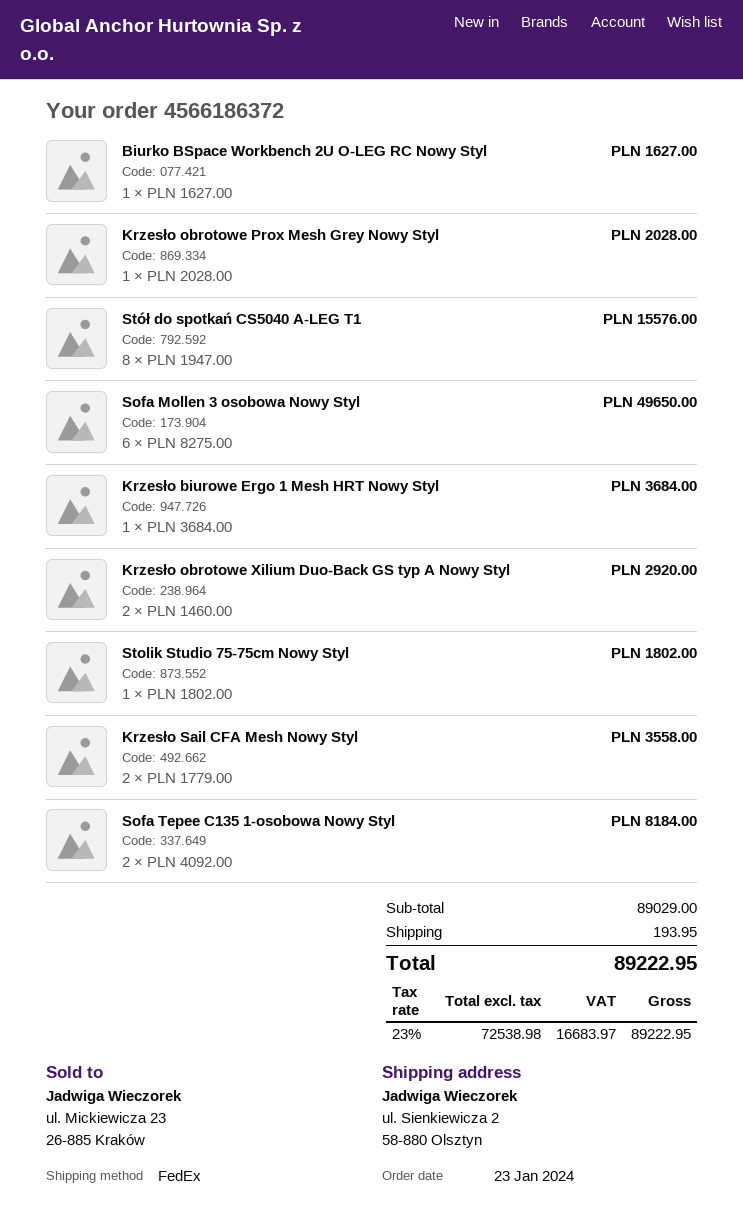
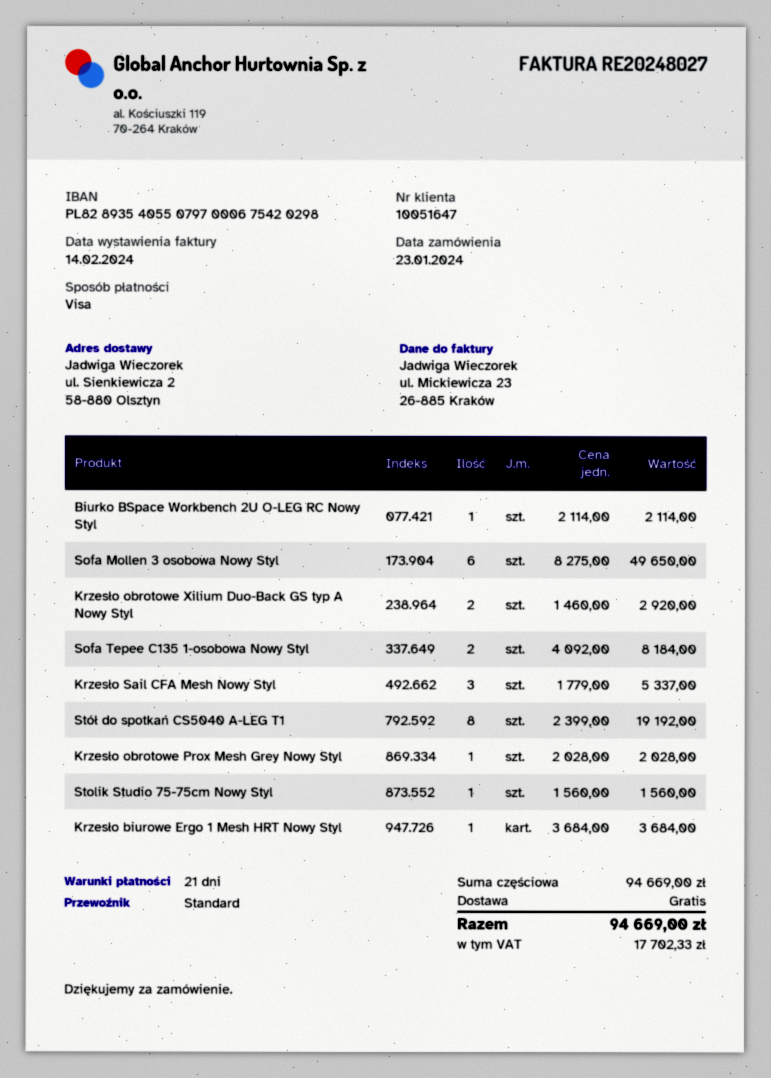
shipping method: FedEx -> standard
Biurko BSpace Workbench 2U O-LEG RC Nowy Styl: 1 x 1627.00 = 1627.00 -> 1 x 2114.00 = 2114.00
Stół do spotkań CS5040 A-LEG T1: 8 x 1947.00 = 15576.00 -> 8 x 2399.00 = 19192.00
Stolik Studio 75-75cm Nowy Styl: 1 x 1802.00 = 1802.00 -> 1 x 1560.00 = 1560.00
Krzesło Sail CFA Mesh Nowy Styl: 2 x 1779.00 = 3558.00 -> 3 x 1779.00 = 5337.00
subtotal: 89029.00 -> 94669.00
shipping: 193.95 -> 0.00
tax: 16683.97 -> 17702.33
total: 89222.95 -> 94669.00

